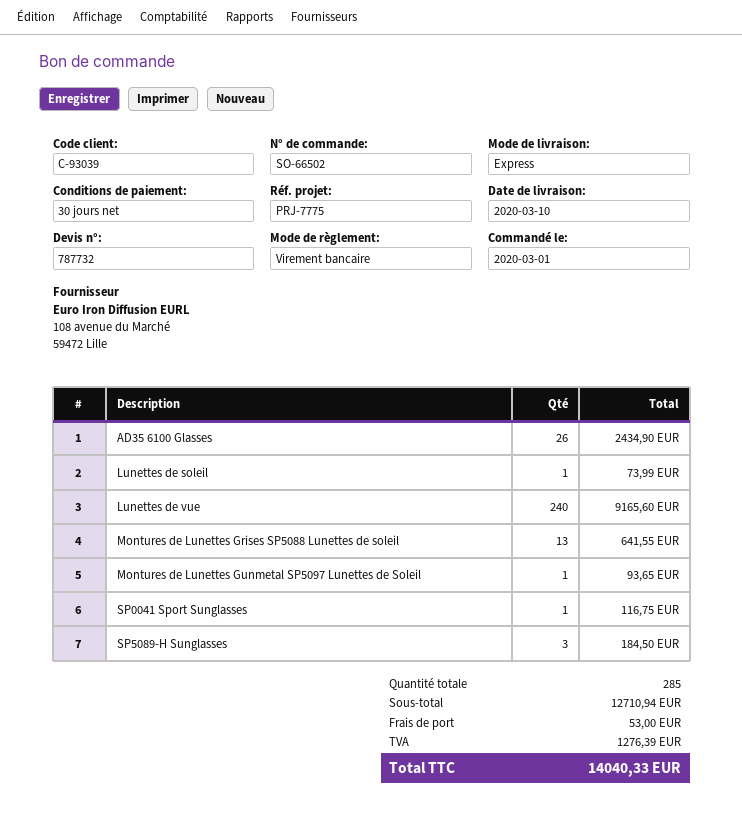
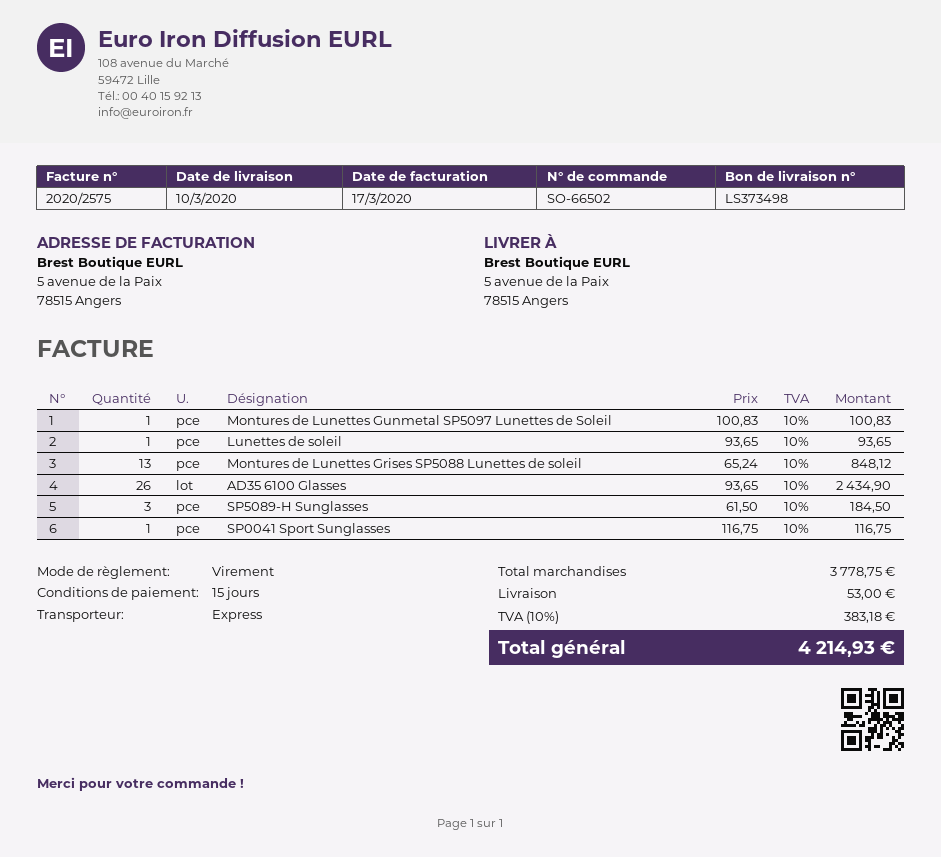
payment terms: 30 days -> 15 days
Lunettes de soleil: 1 for 73.99 -> 1 for 93.65
Lunettes de vue: 240 for 9165.60 -> none
Montures de Lunettes Grises SP5088 Lunettes de soleil: 13 for 641.55 -> 13 for 848.12
Montures de Lunettes Gunmetal SP5097 Lunettes de Soleil: 1 for 93.65 -> 1 for 100.83
subtotal: 12710.94 -> 3778.75
tax: 1276.39 -> 383.18
total: 14040.33 -> 4214.93

